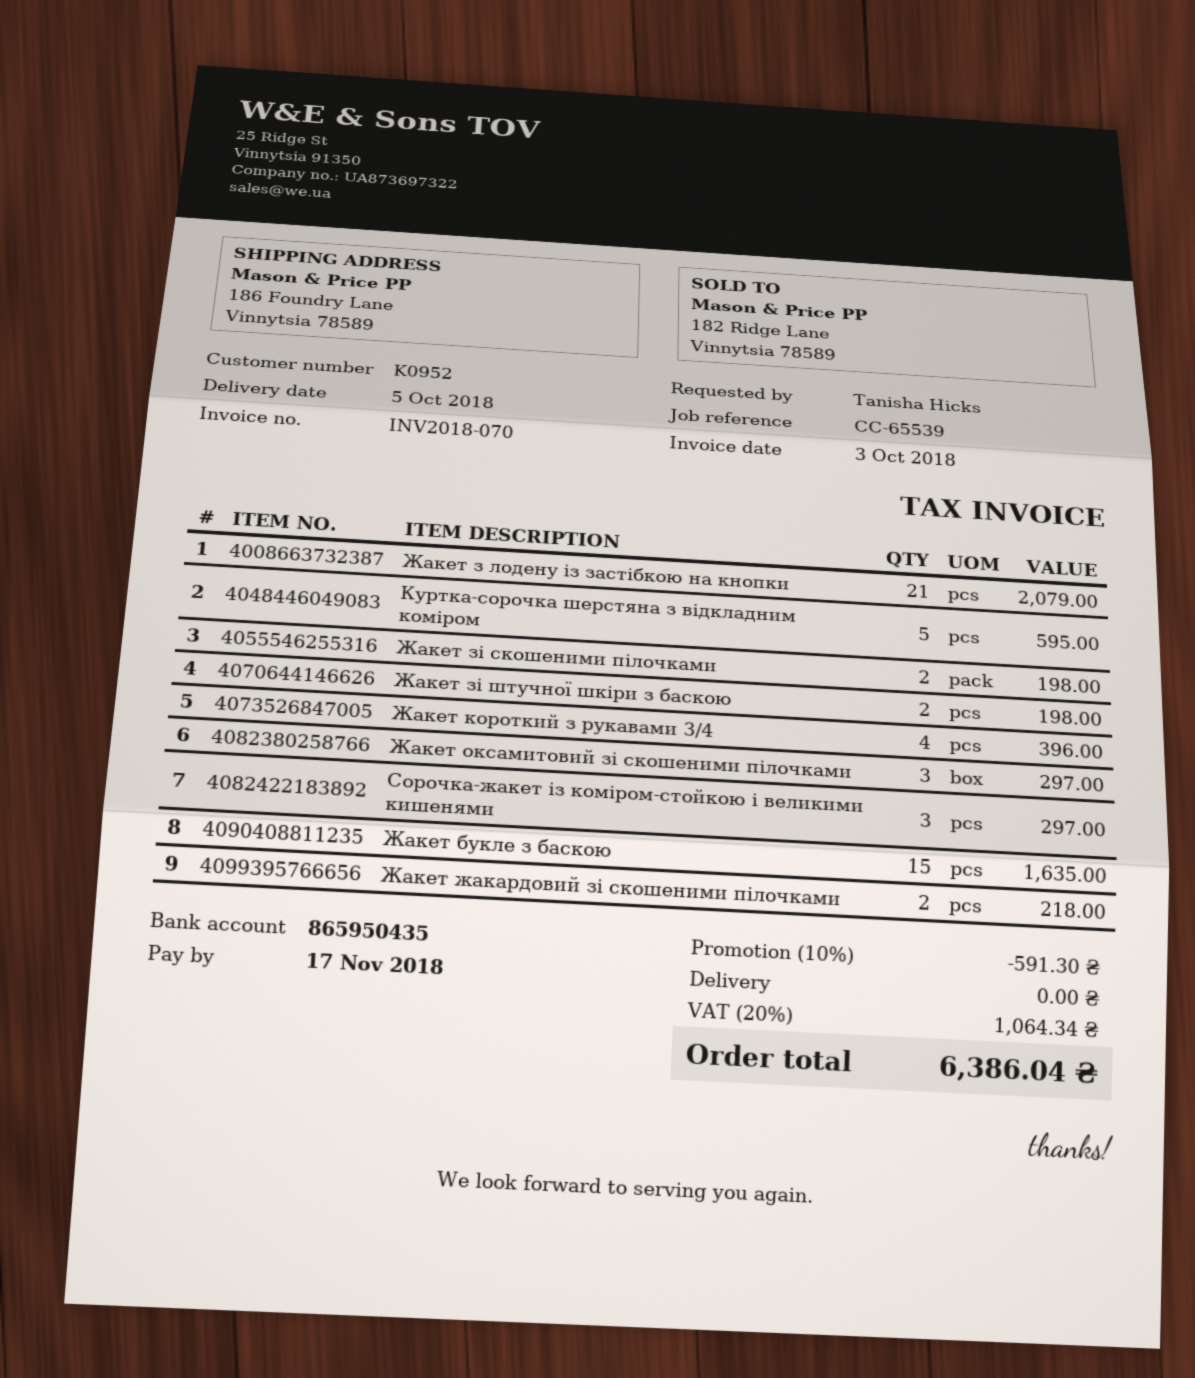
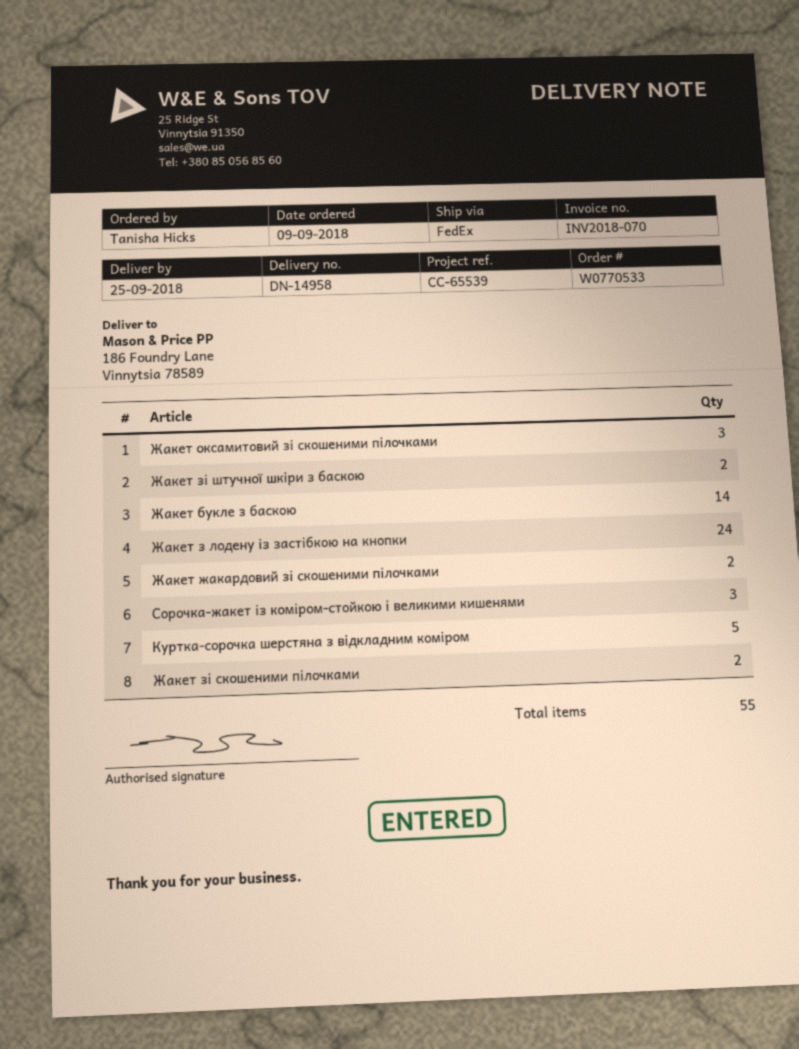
delivery date: 2018-10-05 -> 2018-09-25
Жакет з лодену із застібкою на кнопки: 21 -> 24
Жакет короткий з рукавами 3/4: 4 -> none
Жакет букле з баскою: 15 -> 14

